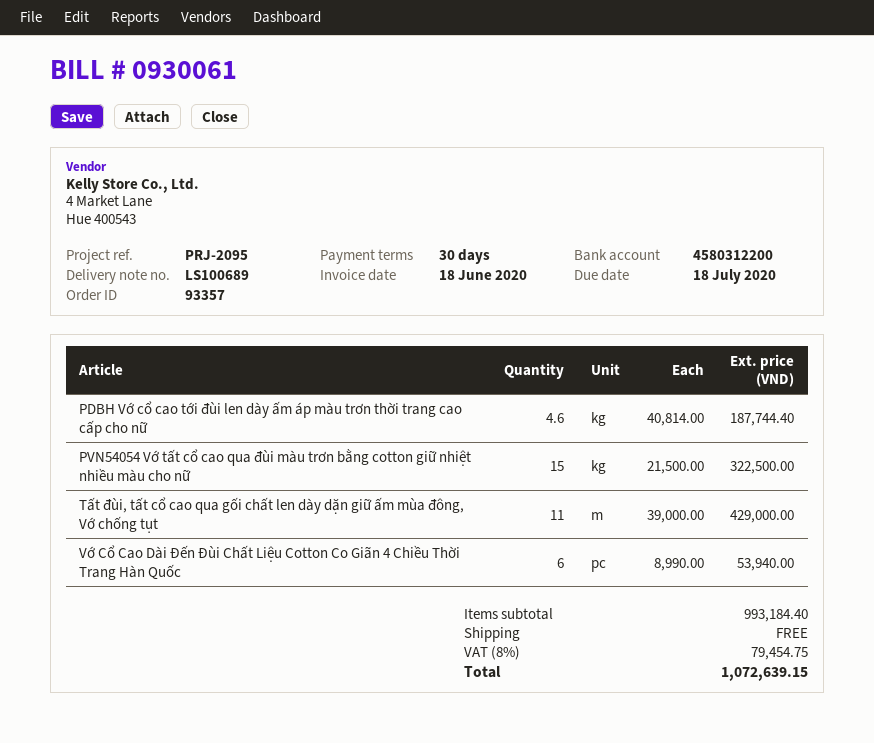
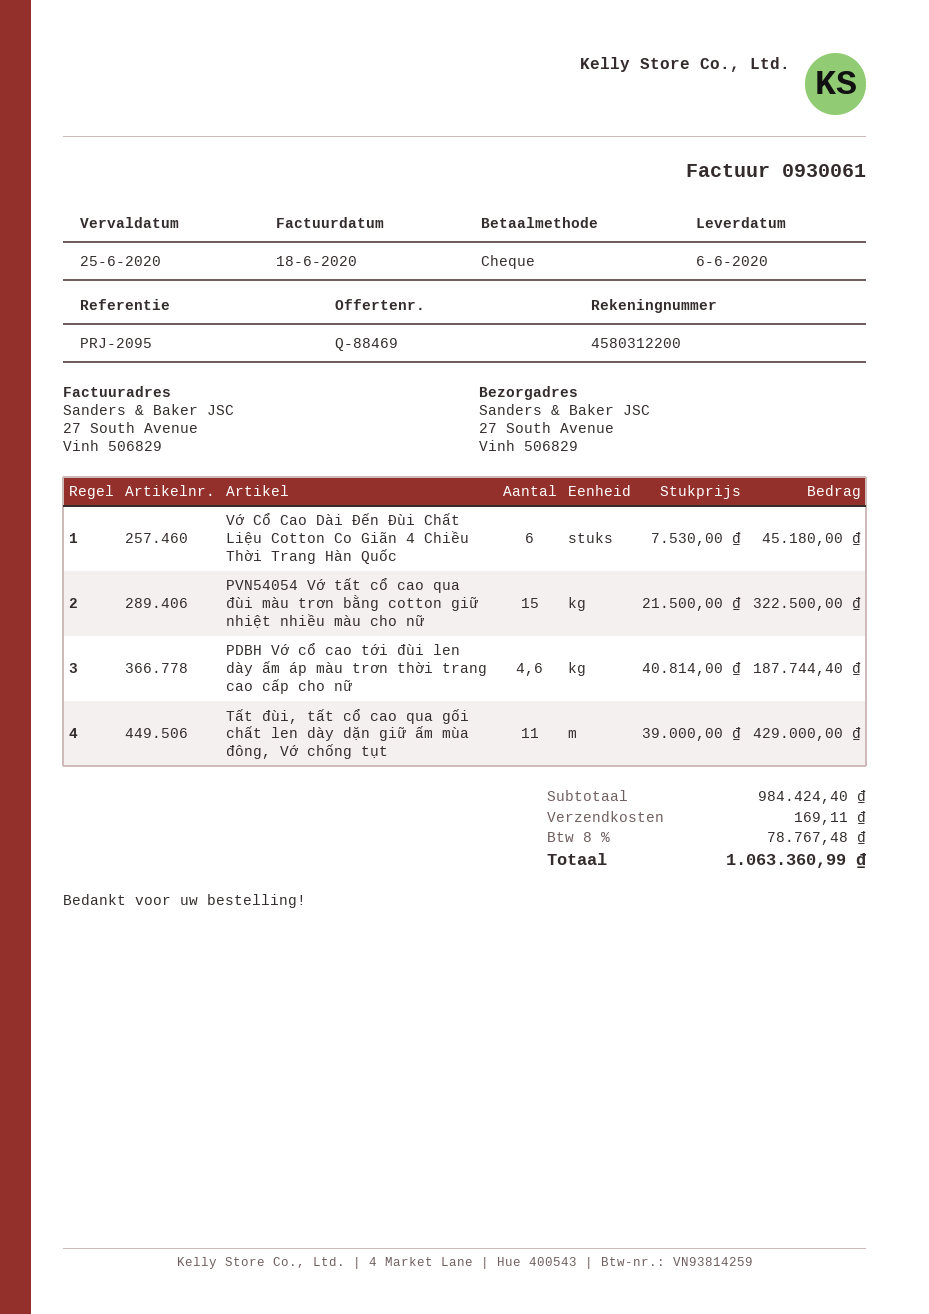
due date: 2020-07-18 -> 2020-06-25
Vớ Cổ Cao Dài Đến Đùi Chất Liệu Cotton Co Giãn 4 Chiều Thời Trang Hàn Quốc: 6 x 8990.00 = 53940.00 -> 6 x 7530.00 = 45180.00
subtotal: 993184.40 -> 984424.40
shipping: 0.00 -> 169.11
tax: 8% = 79454.75 -> 8% = 78767.48
total: 1072639.15 -> 1063360.99

